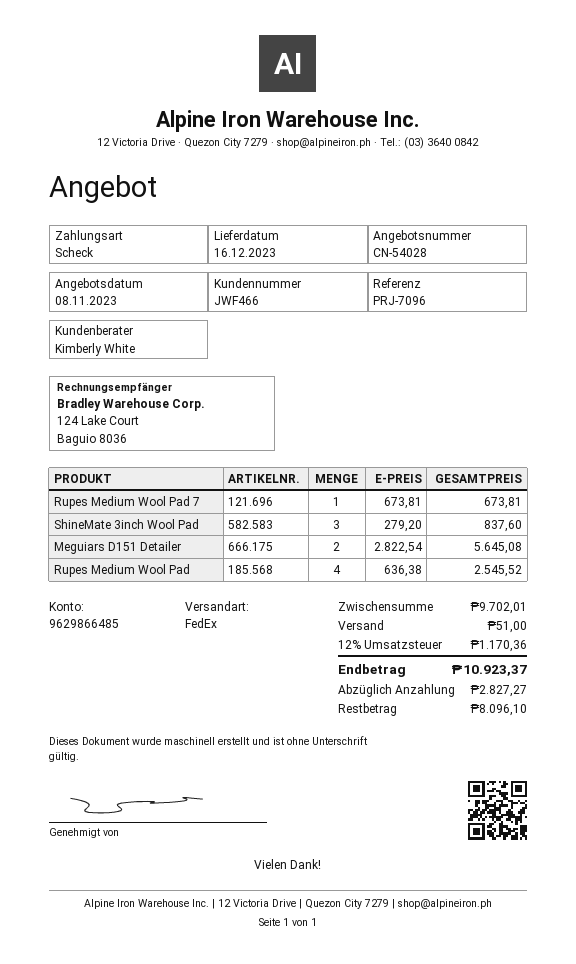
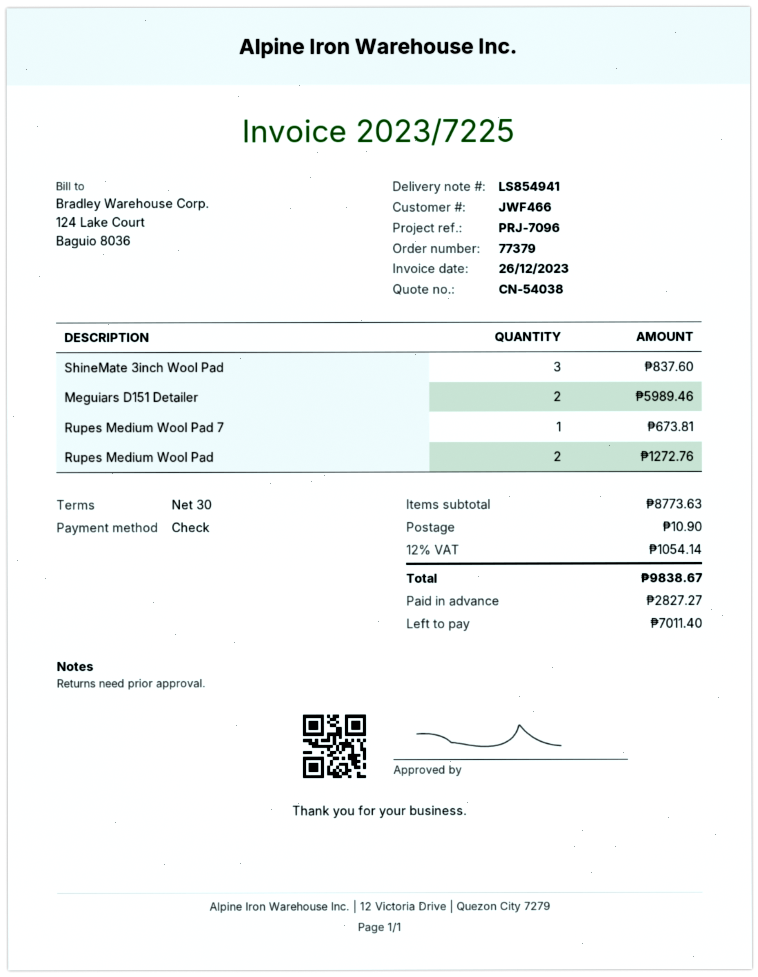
quote number: CN-54028 -> CN-54038
Meguiars D151 Detailer: 2 for 5645.08 -> 2 for 5989.46
Rupes Medium Wool Pad: 4 for 2545.52 -> 2 for 1272.76
subtotal: 9702.01 -> 8773.63
shipping: 51.00 -> 10.90
tax: 12% = 1170.36 -> 12% = 1054.14
total: 10923.37 -> 9838.67
balance: 8096.10 -> 7011.40

